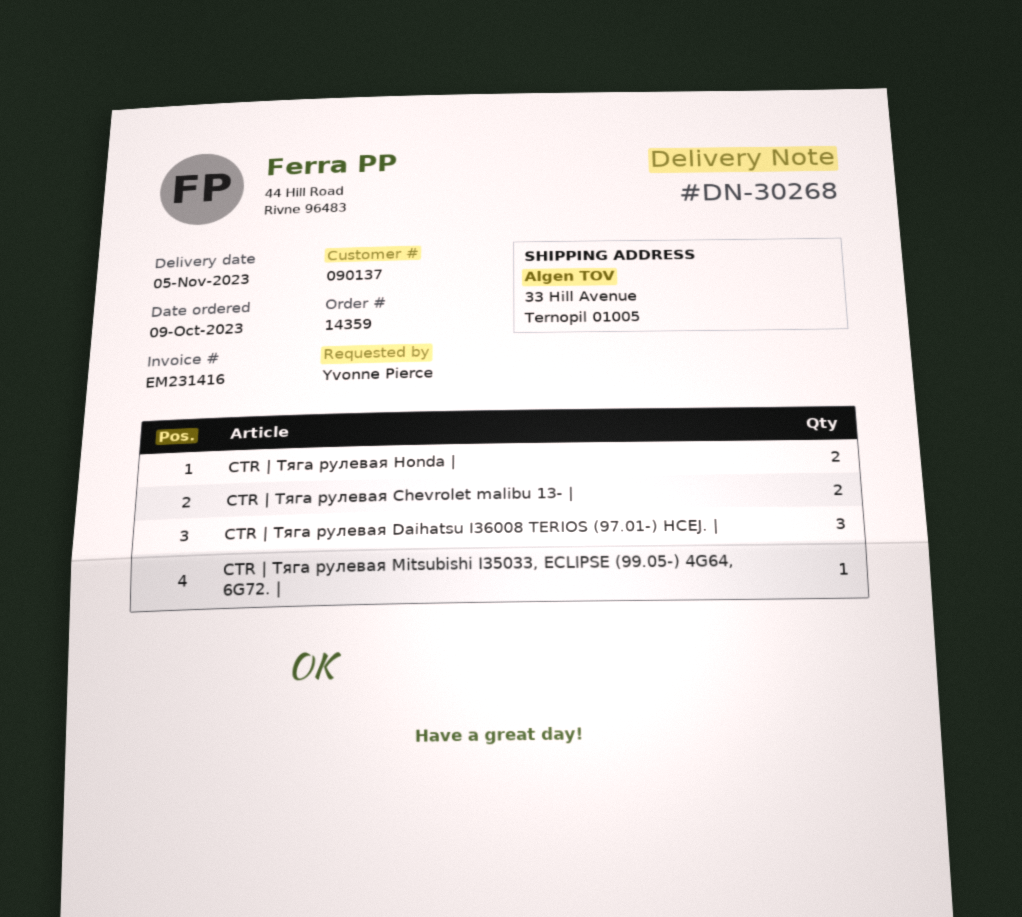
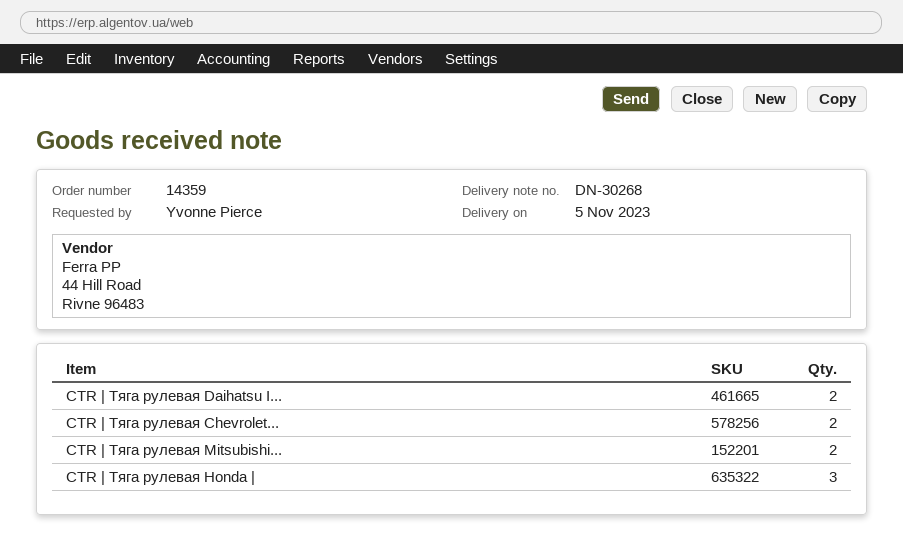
CTR | Тяга рулевая Honda |: 2 -> 3
CTR | Тяга рулевая Daihatsu I36008 TERIOS (97.01-) HCEJ. |: 3 -> 2
CTR | Тяга рулевая Mitsubishi I35033, ECLIPSE (99.05-) 4G64, 6G72. |: 1 -> 2

